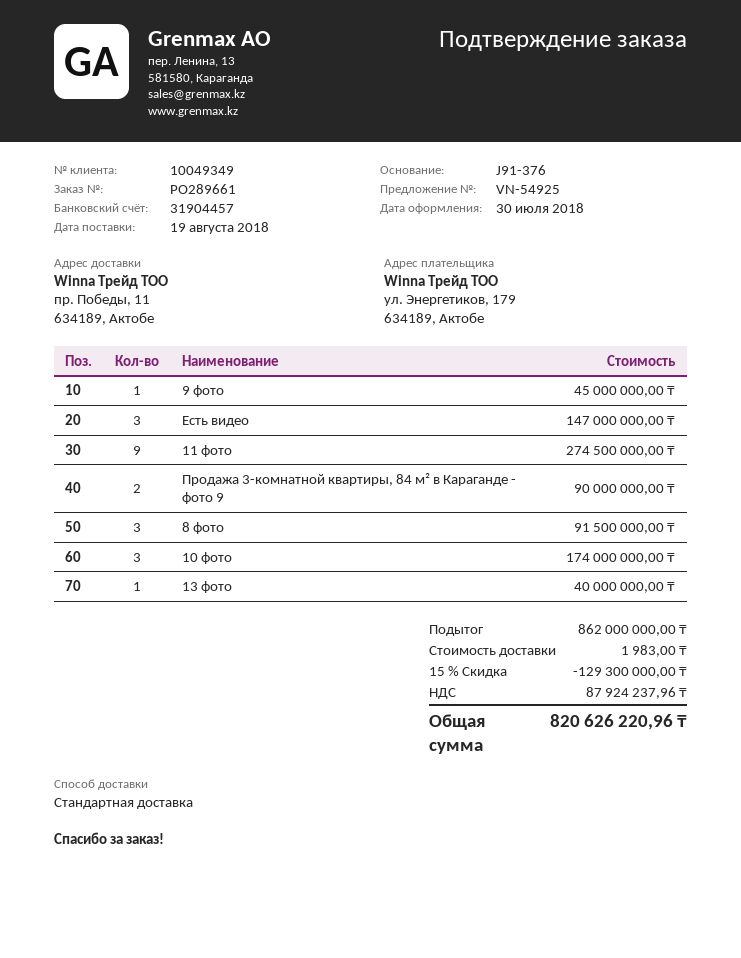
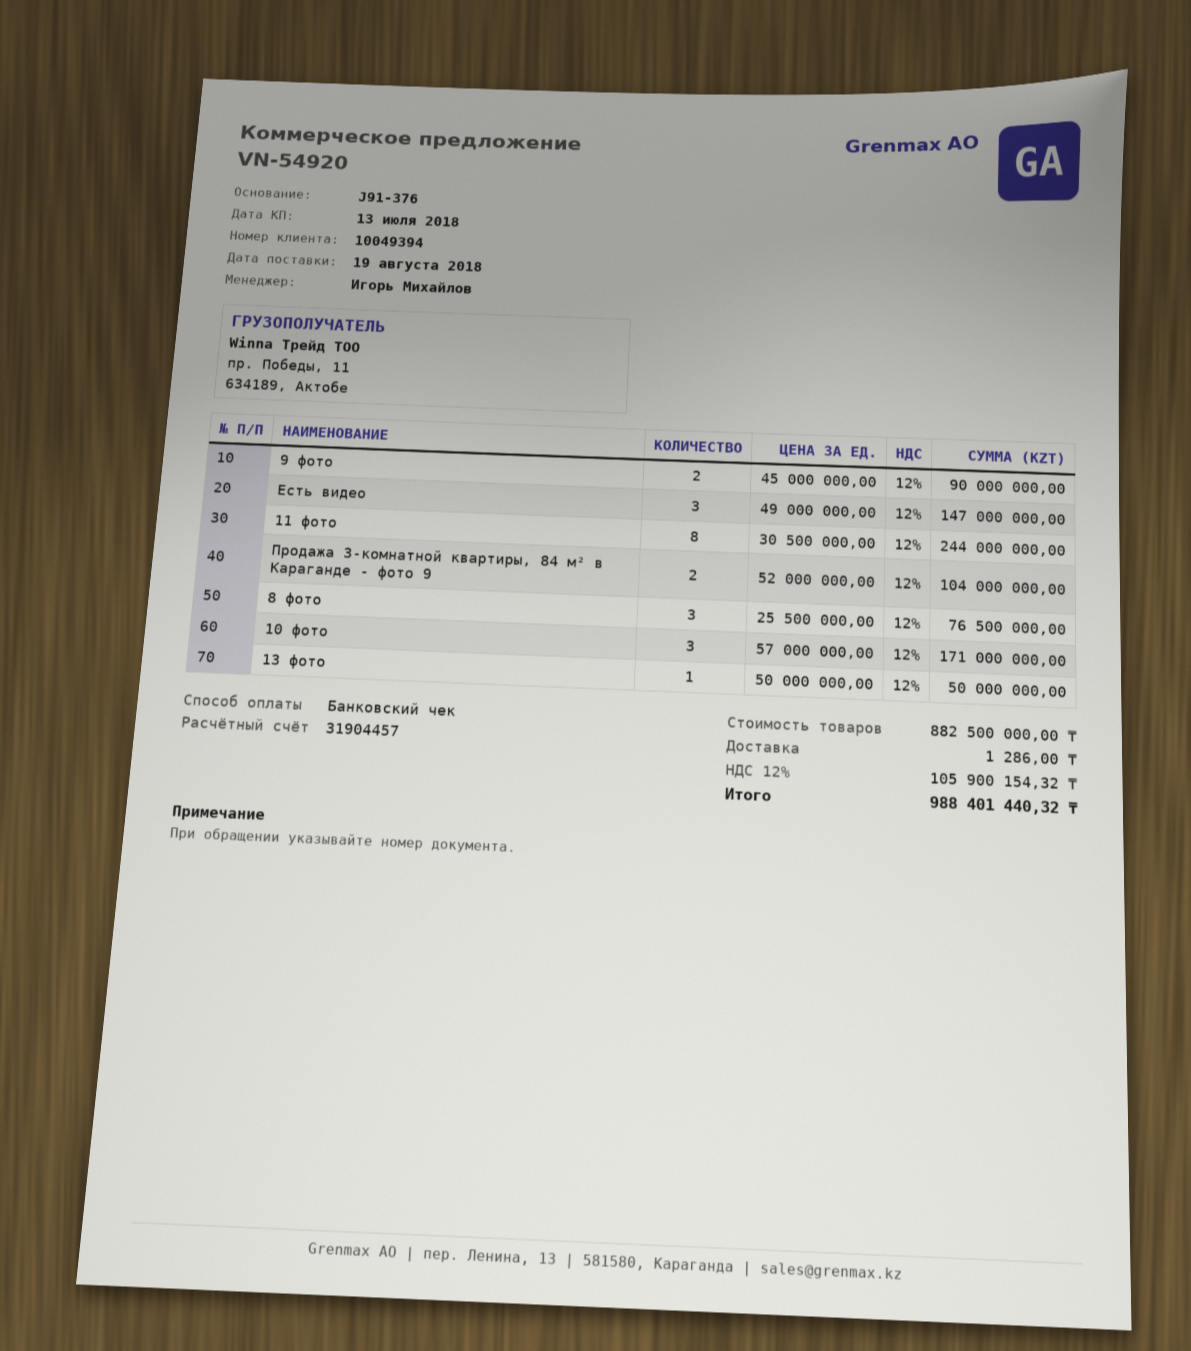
quote number: VN-54925 -> VN-54920
customer number: 10049349 -> 10049394
9 фото: 1 for 45000000.00 -> 2 for 90000000.00
11 фото: 9 for 274500000.00 -> 8 for 244000000.00
Продажа 3-комнатной квартиры, 84 м² в Караганде - фото 9: 2 for 90000000.00 -> 2 for 104000000.00
8 фото: 3 for 91500000.00 -> 3 for 76500000.00
10 фото: 3 for 174000000.00 -> 3 for 171000000.00
13 фото: 1 for 40000000.00 -> 1 for 50000000.00
subtotal: 862000000.00 -> 882500000.00
discount: 15% = 129300000.00 -> none
shipping: 1983.00 -> 1286.00
tax: 87924237.96 -> 105900154.32
total: 820626220.96 -> 988401440.32

